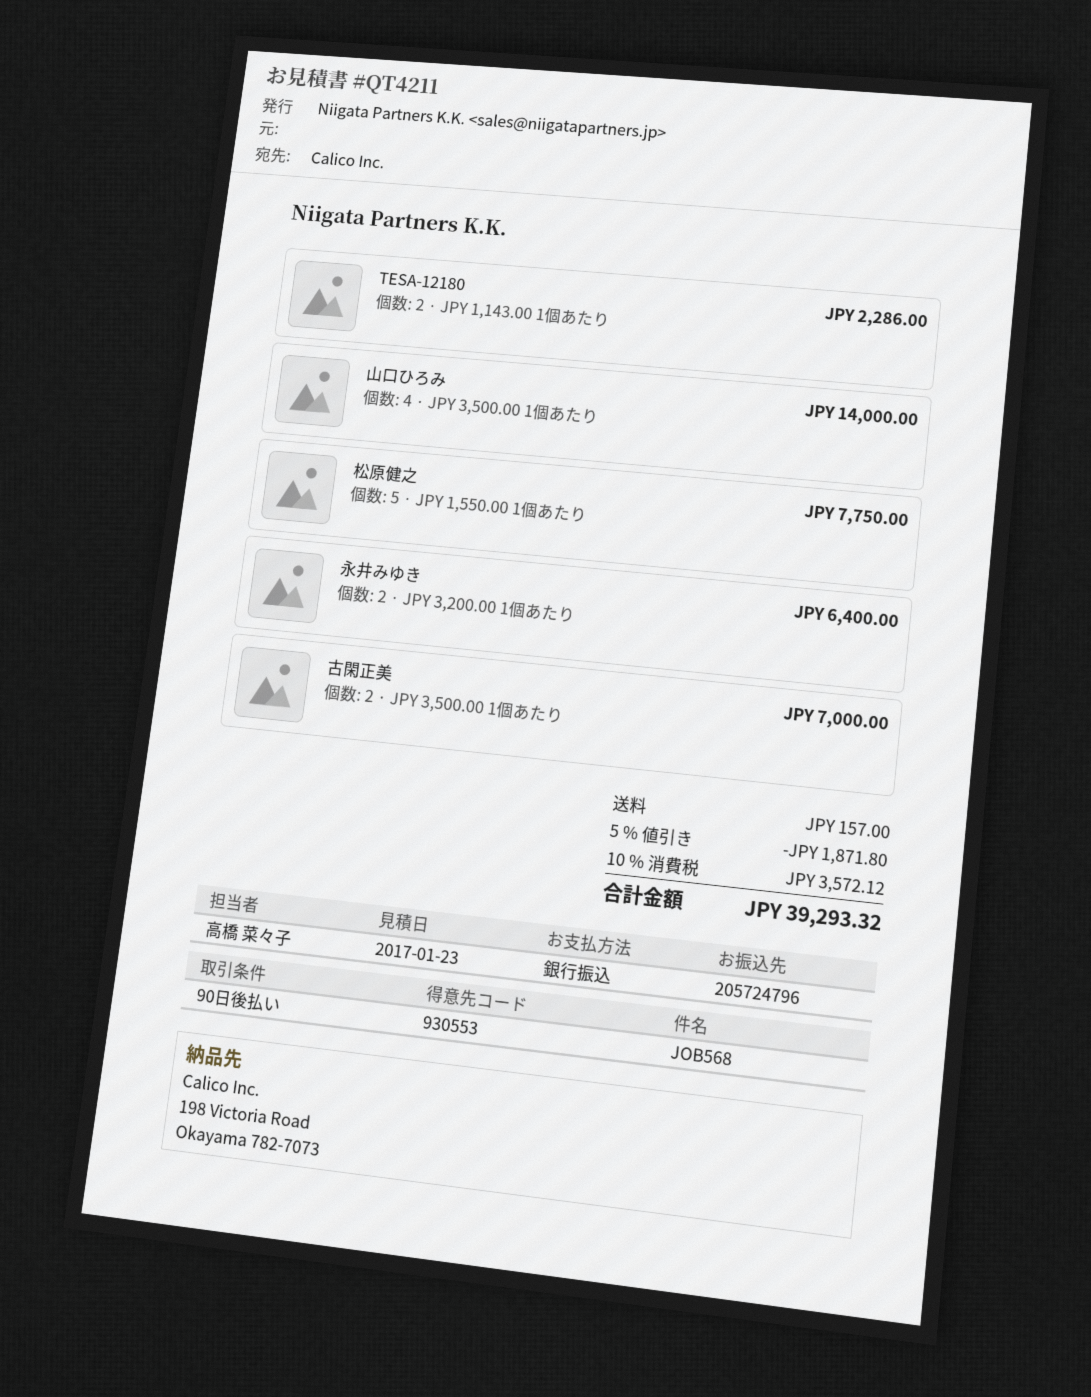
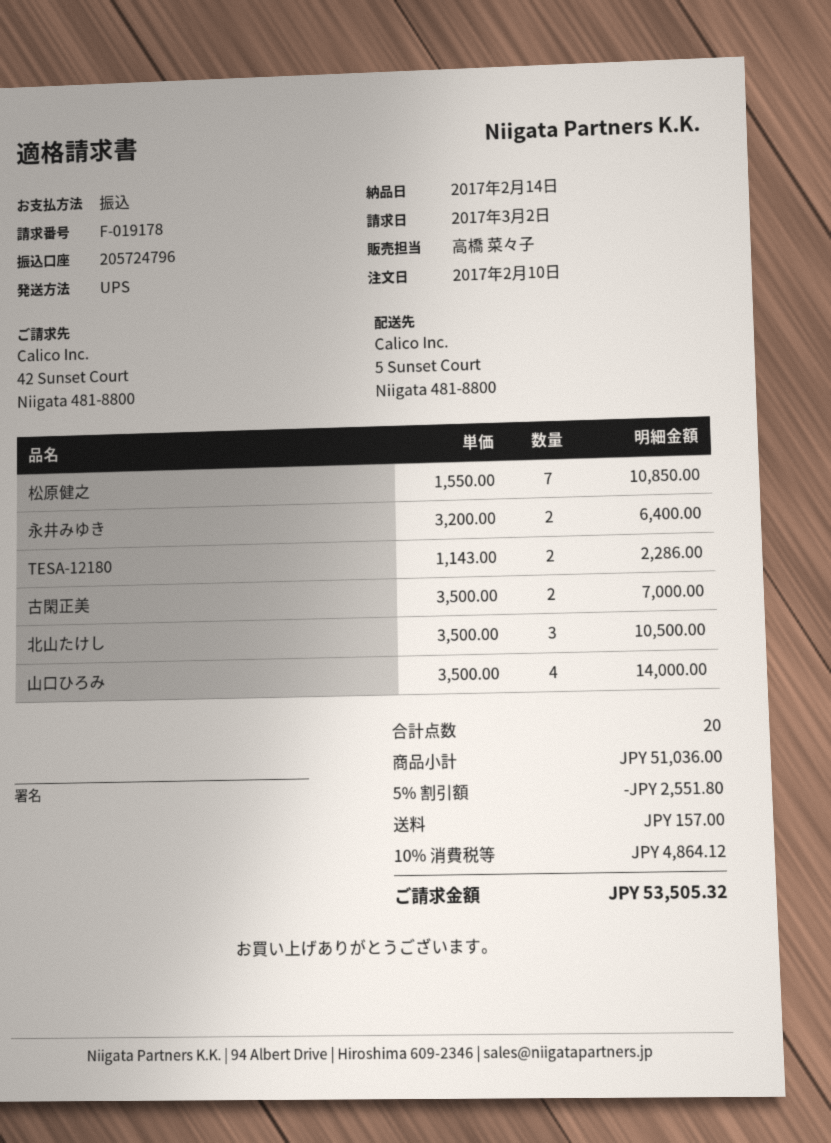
ship to: 198 Victoria Road, Okayama 782-7073 -> 5 Sunset Court, Niigata 481-8800
松原健之: 5 x 1550.00 = 7750.00 -> 7 x 1550.00 = 10850.00
北山たけし: none -> 3 x 3500.00 = 10500.00
discount: 5% = 1871.80 -> 5% = 2551.80
tax: 10% = 3572.12 -> 10% = 4864.12
total: 39293.32 -> 53505.32

